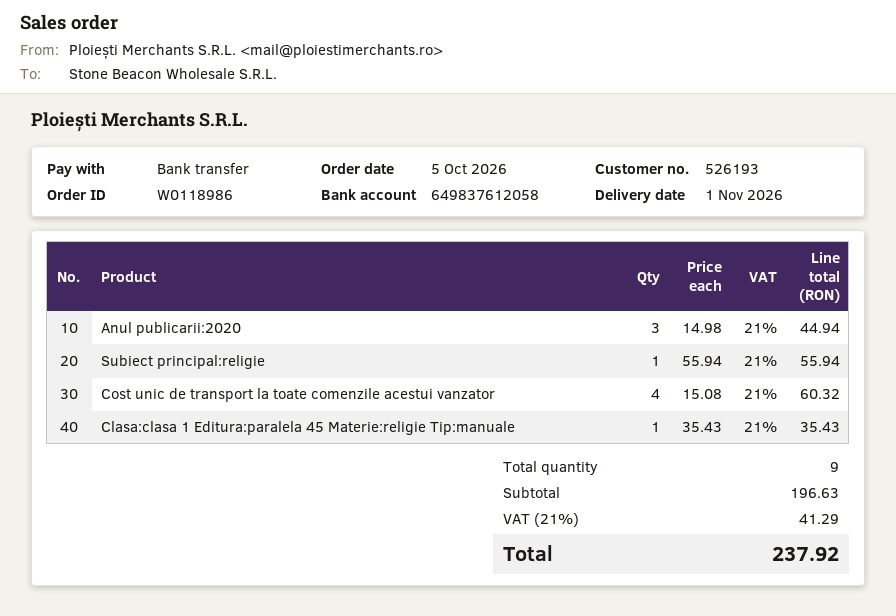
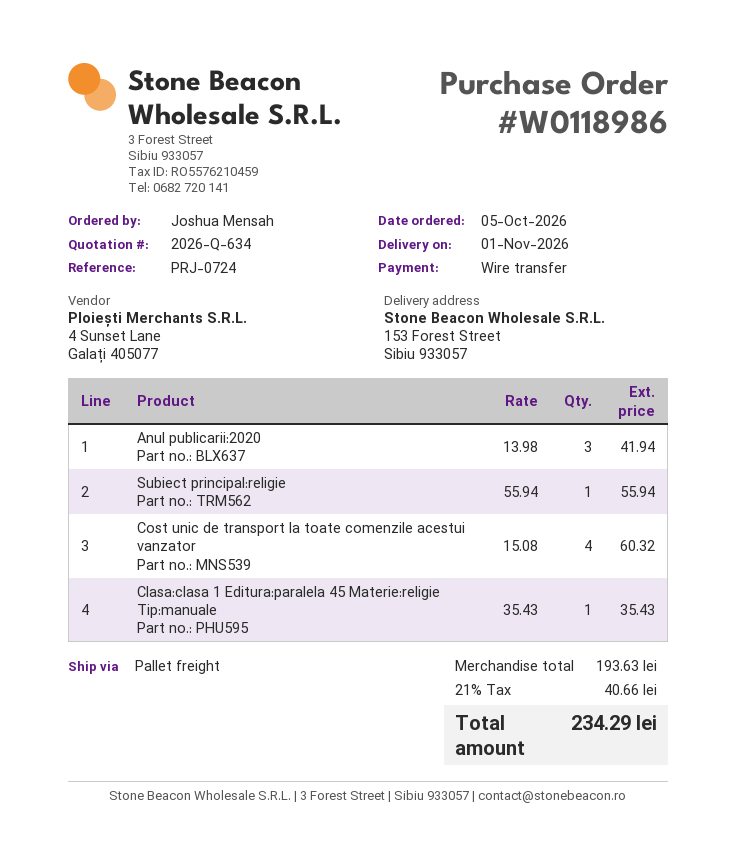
Anul publicarii:2020: 3 x 14.98 = 44.94 -> 3 x 13.98 = 41.94
subtotal: 196.63 -> 193.63
tax: 21% = 41.29 -> 21% = 40.66
total: 237.92 -> 234.29

